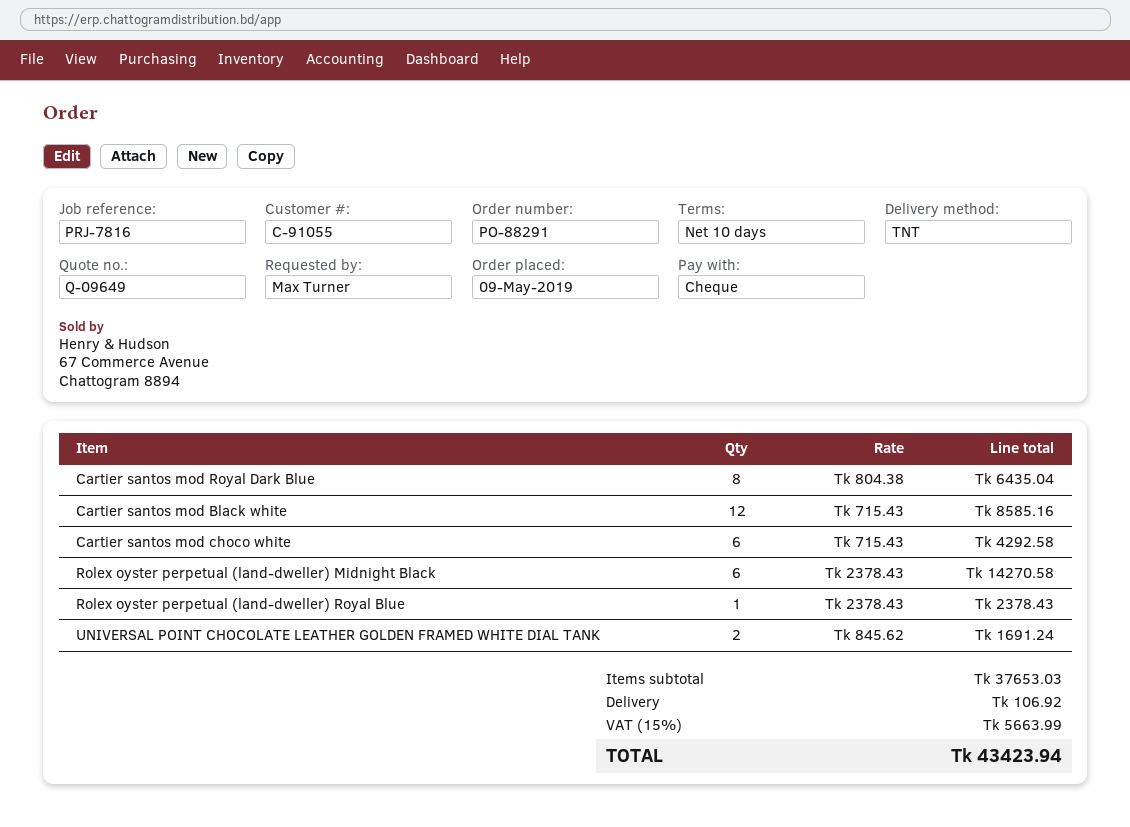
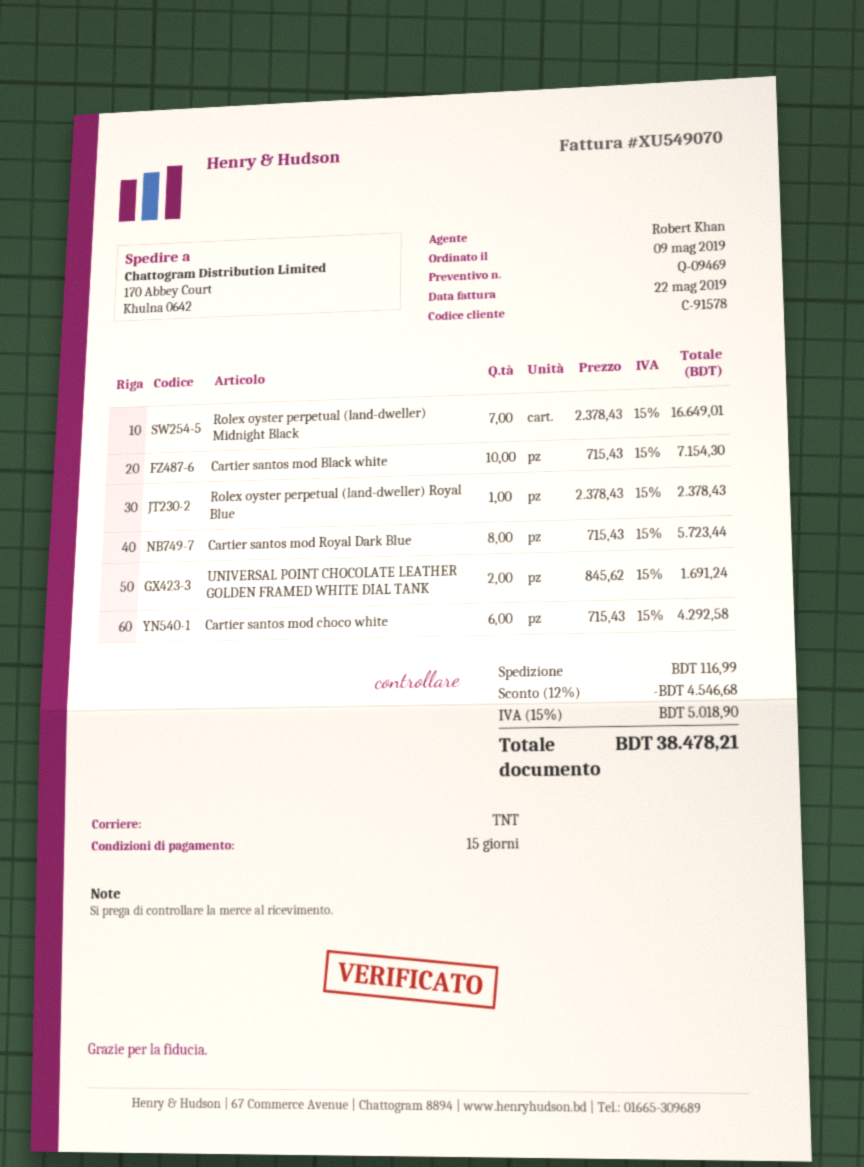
quote number: Q-09649 -> Q-09469
payment terms: 10 days -> 15 days
customer number: C-91055 -> C-91578
Cartier santos mod Royal Dark Blue: 8 x 804.38 = 6435.04 -> 8 x 715.43 = 5723.44
Cartier santos mod Black white: 12 x 715.43 = 8585.16 -> 10 x 715.43 = 7154.30
Rolex oyster perpetual (land-dweller) Midnight Black: 6 x 2378.43 = 14270.58 -> 7 x 2378.43 = 16649.01
discount: none -> 12% = 4546.68
shipping: 106.92 -> 116.99
tax: 15% = 5663.99 -> 15% = 5018.90
total: 43423.94 -> 38478.21

